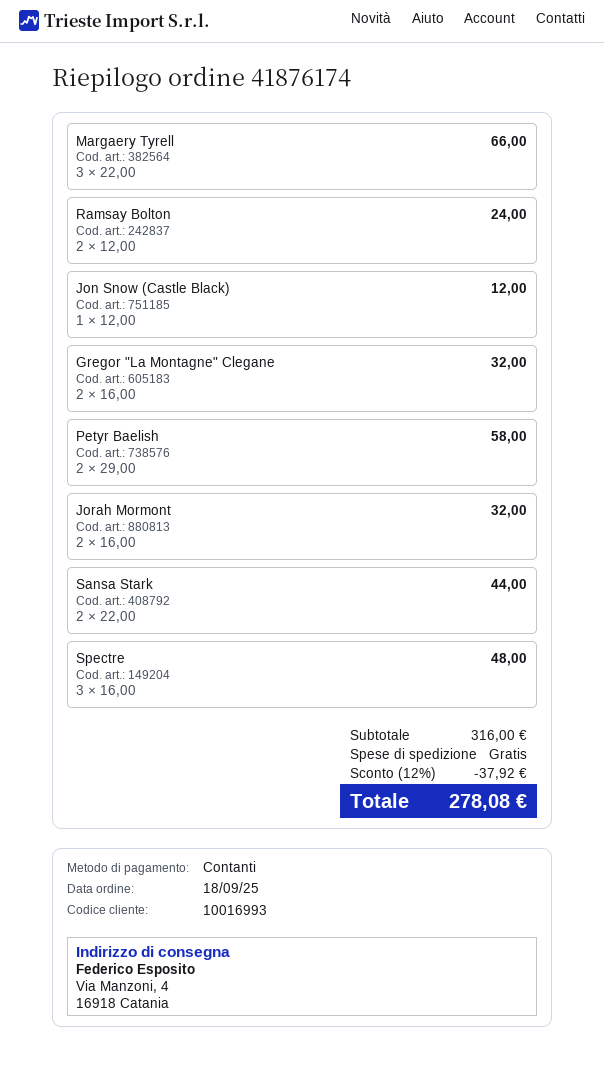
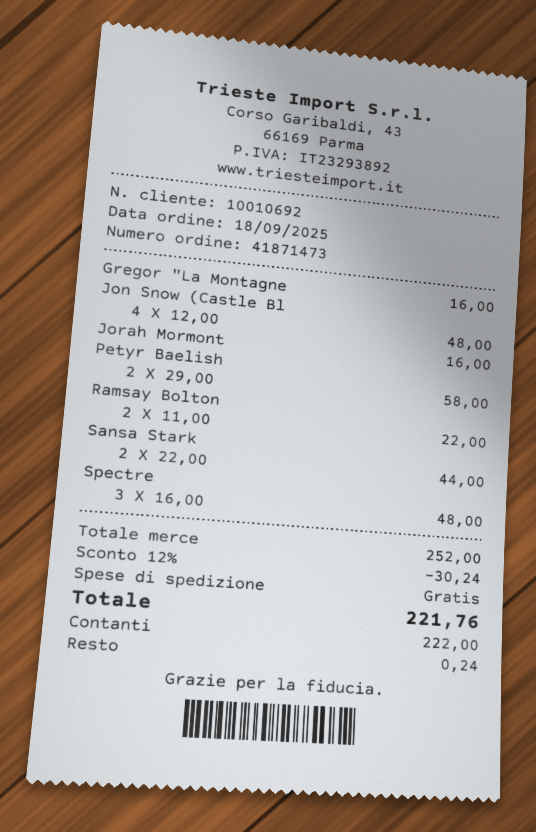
order number: 41876174 -> 41871473
customer number: 10016993 -> 10010692
Margaery Tyrell: 3 x 22.00 = 66.00 -> none
Ramsay Bolton: 2 x 12.00 = 24.00 -> 2 x 11.00 = 22.00
Jon Snow (Castle Black): 1 x 12.00 = 12.00 -> 4 x 12.00 = 48.00
Gregor "La Montagne" Clegane: 2 x 16.00 = 32.00 -> 1 x 16.00 = 16.00
Jorah Mormont: 2 x 16.00 = 32.00 -> 1 x 16.00 = 16.00
subtotal: 316.00 -> 252.00
discount: 12% = 37.92 -> 12% = 30.24
total: 278.08 -> 221.76

